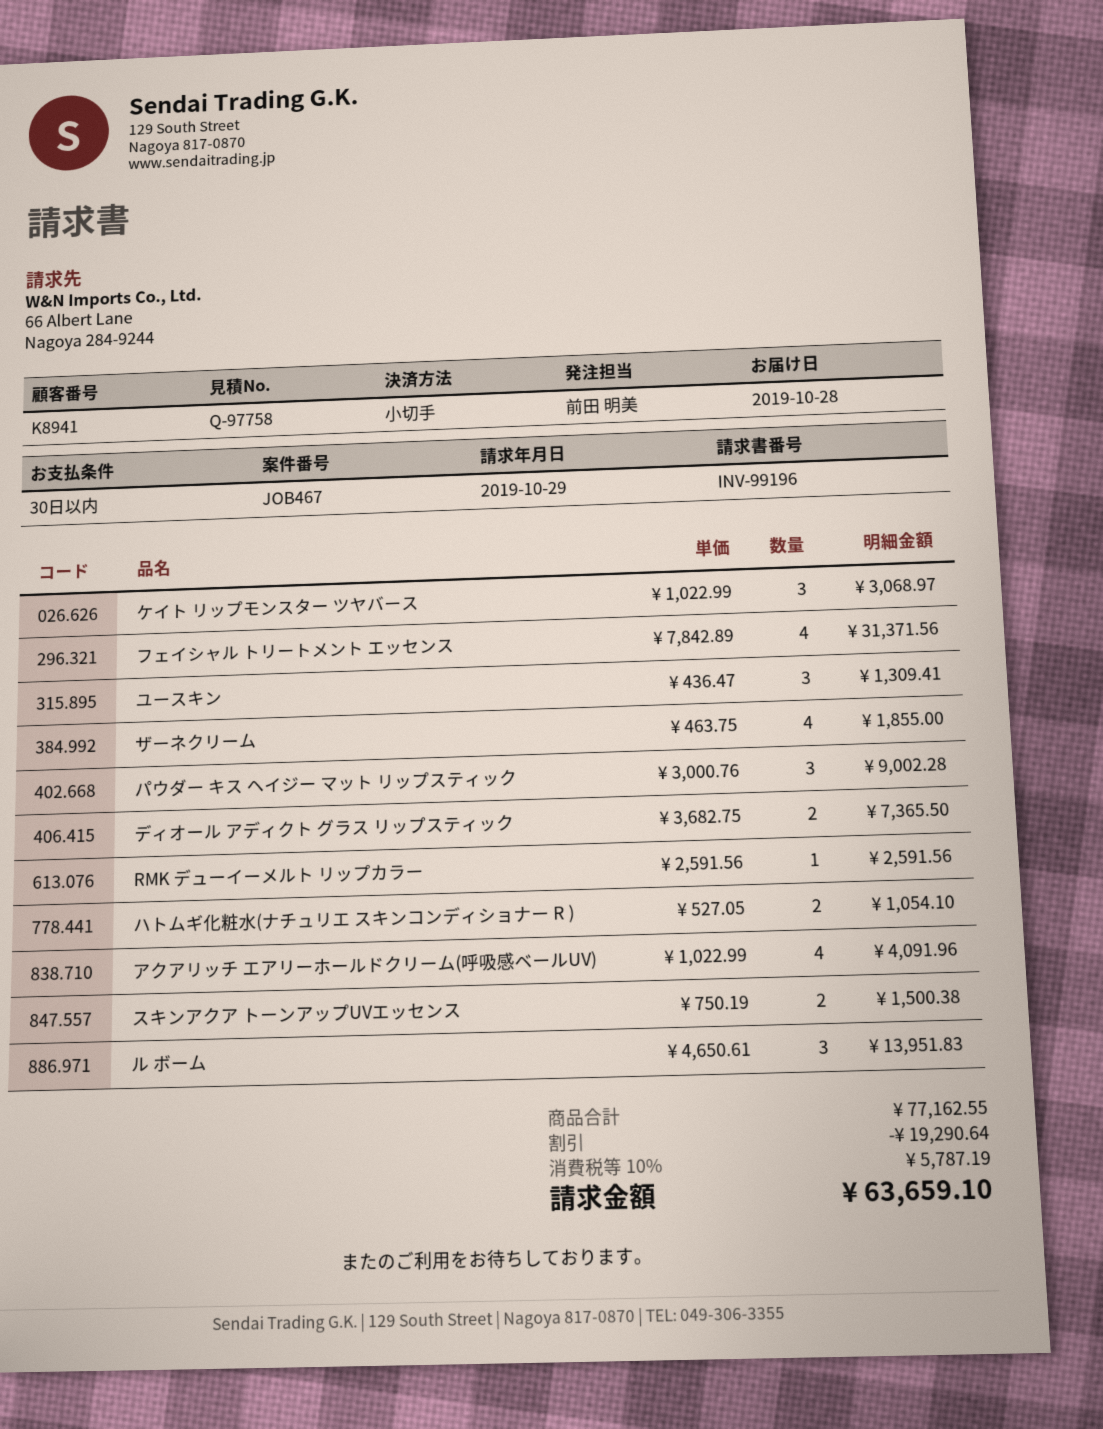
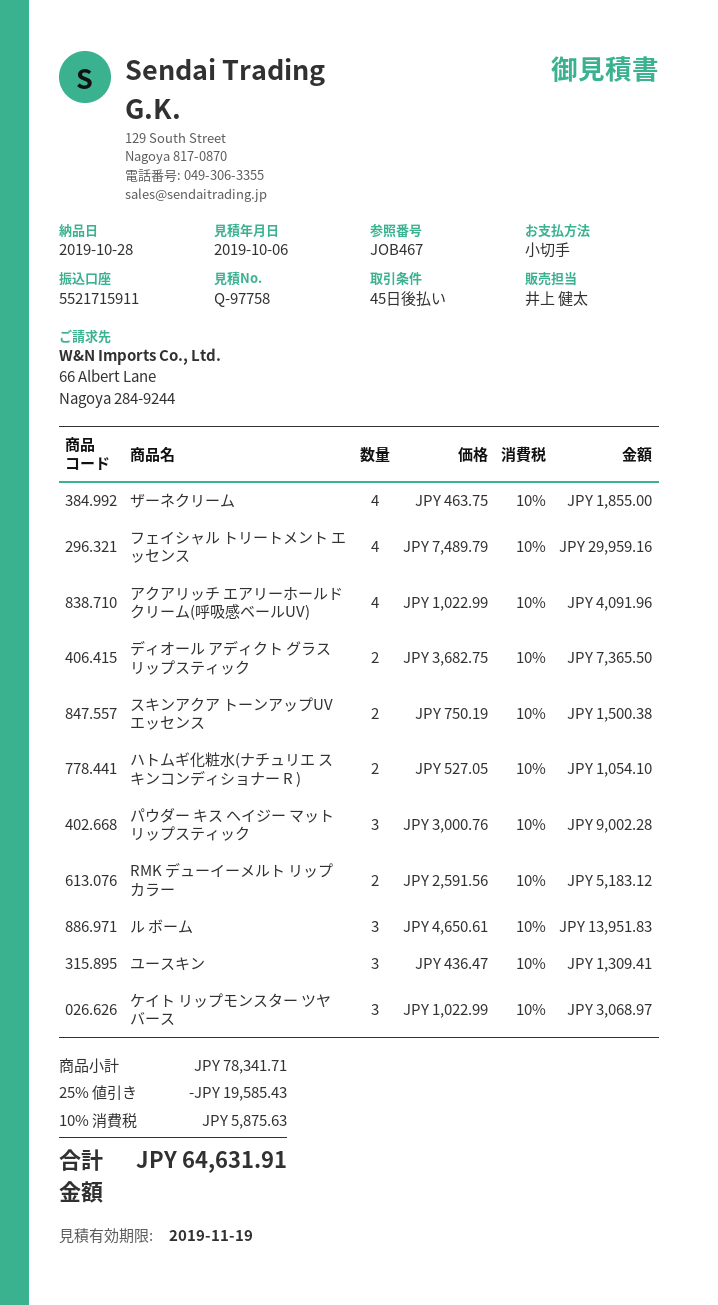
payment terms: 30 days -> 45 days
フェイシャル トリートメント エッセンス: 4 x 7842.89 = 31371.56 -> 4 x 7489.79 = 29959.16
RMK デューイーメルト リップカラー: 1 x 2591.56 = 2591.56 -> 2 x 2591.56 = 5183.12
subtotal: 77162.55 -> 78341.71
discount: 19290.64 -> 19585.43
tax: 10% = 5787.19 -> 10% = 5875.63
total: 63659.10 -> 64631.91

